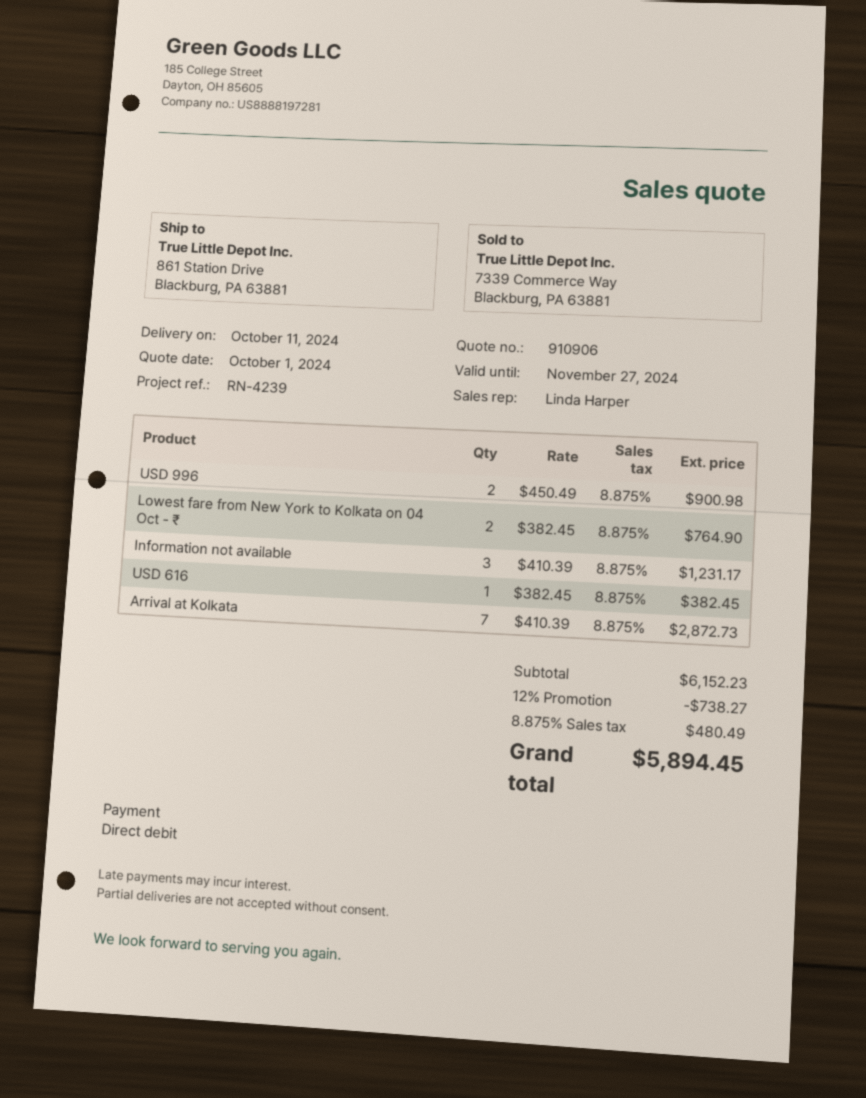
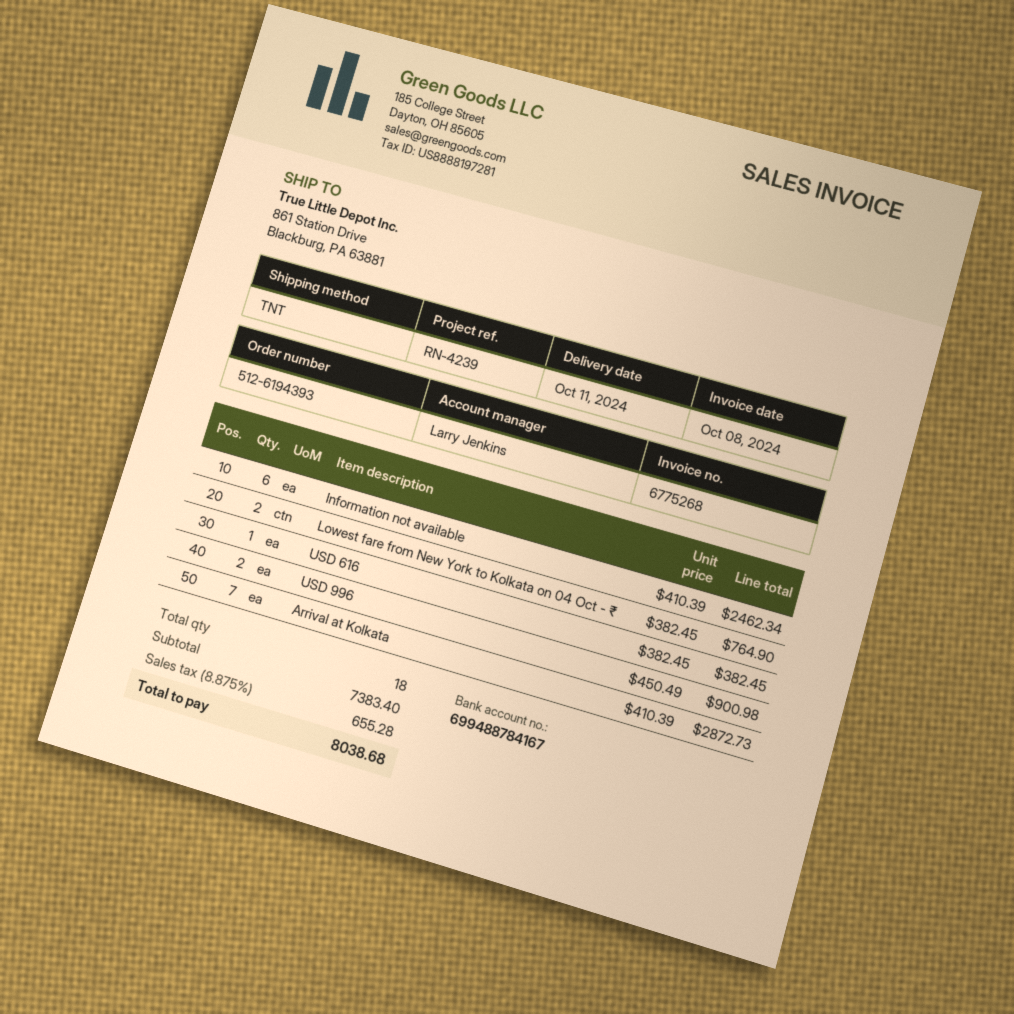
sales rep: Linda Harper -> Larry Jenkins
Information not available: 3 x 410.39 = 1231.17 -> 6 x 410.39 = 2462.34
subtotal: 6152.23 -> 7383.40
discount: 12% = 738.27 -> none
tax: 8.875% = 480.49 -> 8.875% = 655.28
total: 5894.45 -> 8038.68

